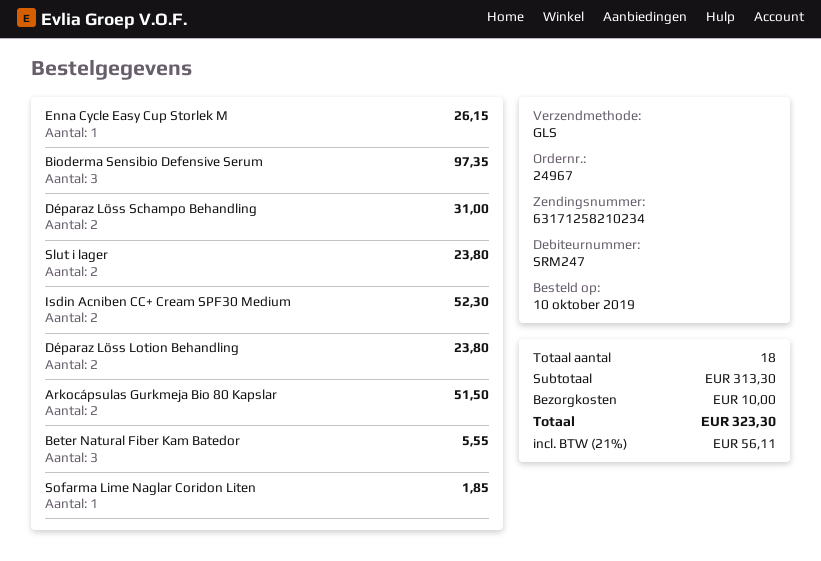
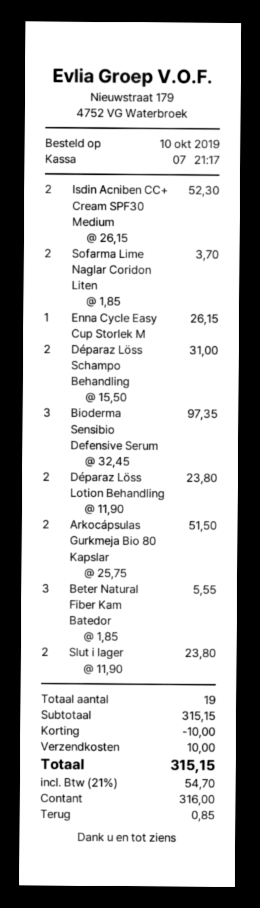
Sofarma Lime Naglar Coridon Liten: 1 for 1.85 -> 2 for 3.70
total quantity: 18 -> 19
subtotal: 313.30 -> 315.15
discount: none -> 10.00
tax: 21% = 56.11 -> 21% = 54.70
total: 323.30 -> 315.15

